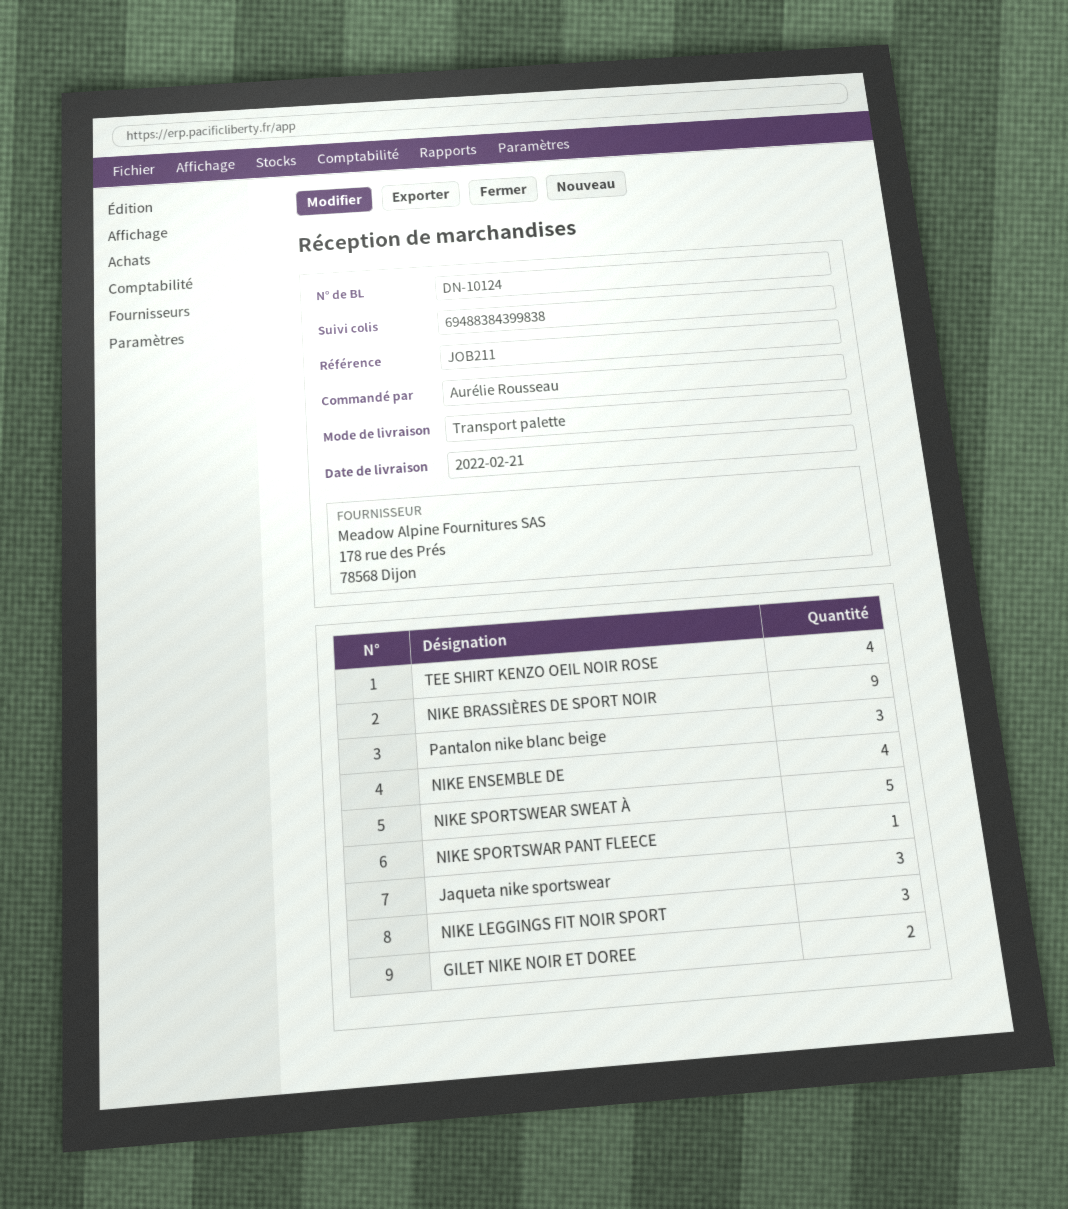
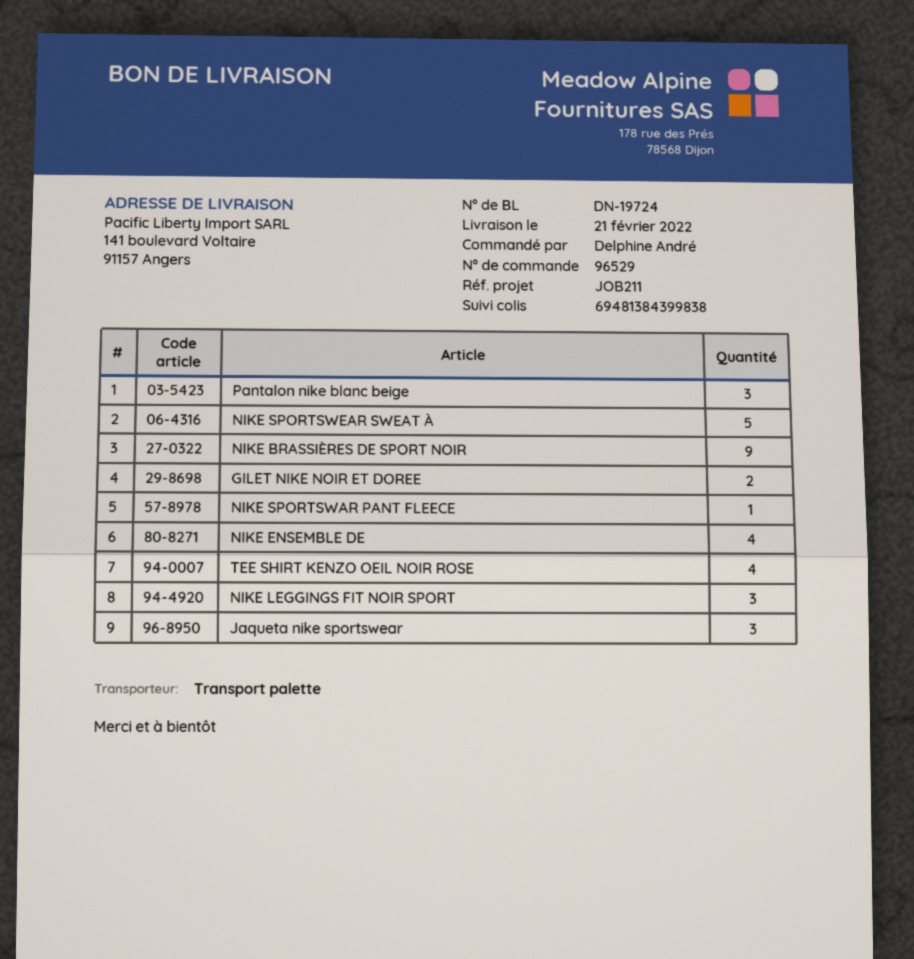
delivery note number: DN-10124 -> DN-19724
ordered by: Aurélie Rousseau -> Delphine André
tracking number: 69488384399838 -> 69481384399838

